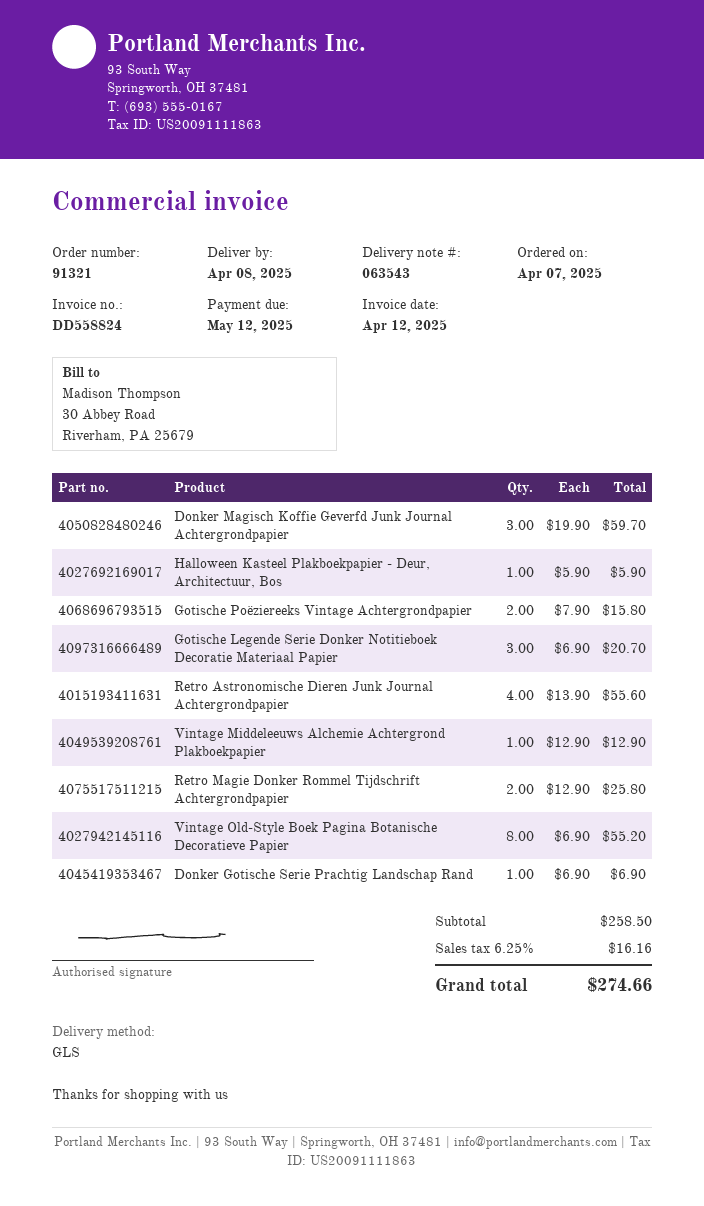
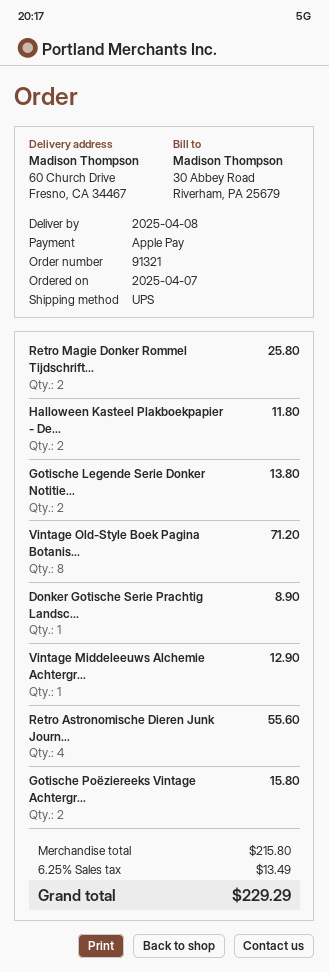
shipping method: GLS -> UPS
Donker Magisch Koffie Geverfd Junk Journal Achtergrondpapier: 3 for 59.70 -> none
Halloween Kasteel Plakboekpapier - Deur, Architectuur, Bos: 1 for 5.90 -> 2 for 11.80
Gotische Legende Serie Donker Notitieboek Decoratie Materiaal Papier: 3 for 20.70 -> 2 for 13.80
Vintage Old-Style Boek Pagina Botanische Decoratieve Papier: 8 for 55.20 -> 8 for 71.20
Donker Gotische Serie Prachtig Landschap Rand: 1 for 6.90 -> 1 for 8.90
subtotal: 258.50 -> 215.80
tax: 6.25% = 16.16 -> 6.25% = 13.49
total: 274.66 -> 229.29

